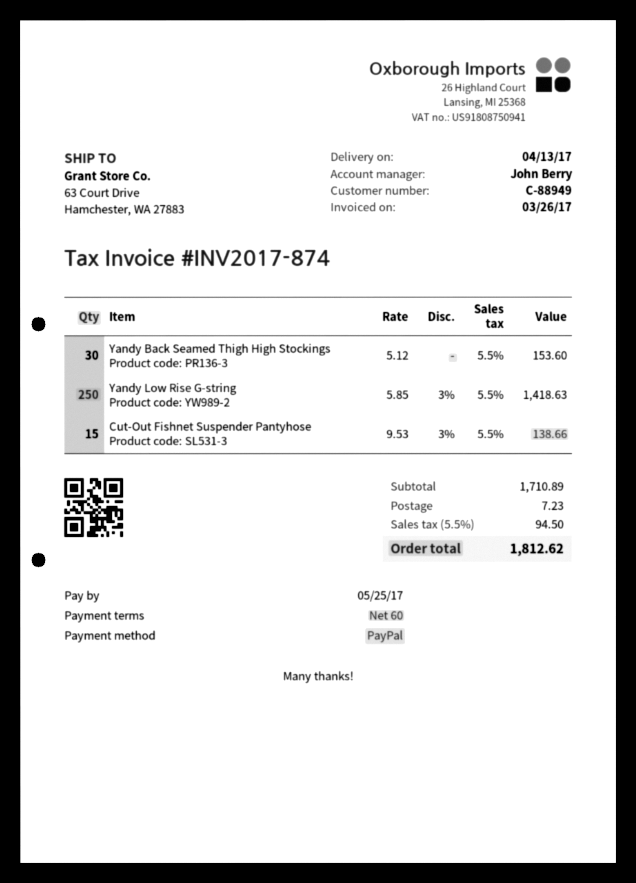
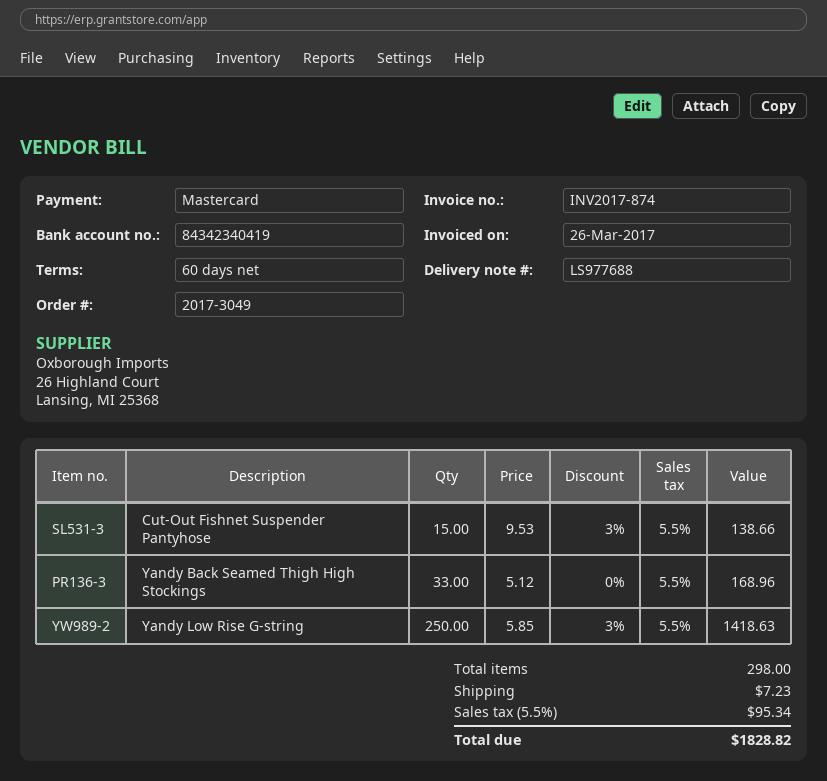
payment method: PayPal -> Mastercard
Yandy Back Seamed Thigh High Stockings: 30 x 5.12 = 153.60 -> 33 x 5.12 = 168.96
tax: 5.5% = 94.50 -> 5.5% = 95.34
total: 1812.62 -> 1828.82

